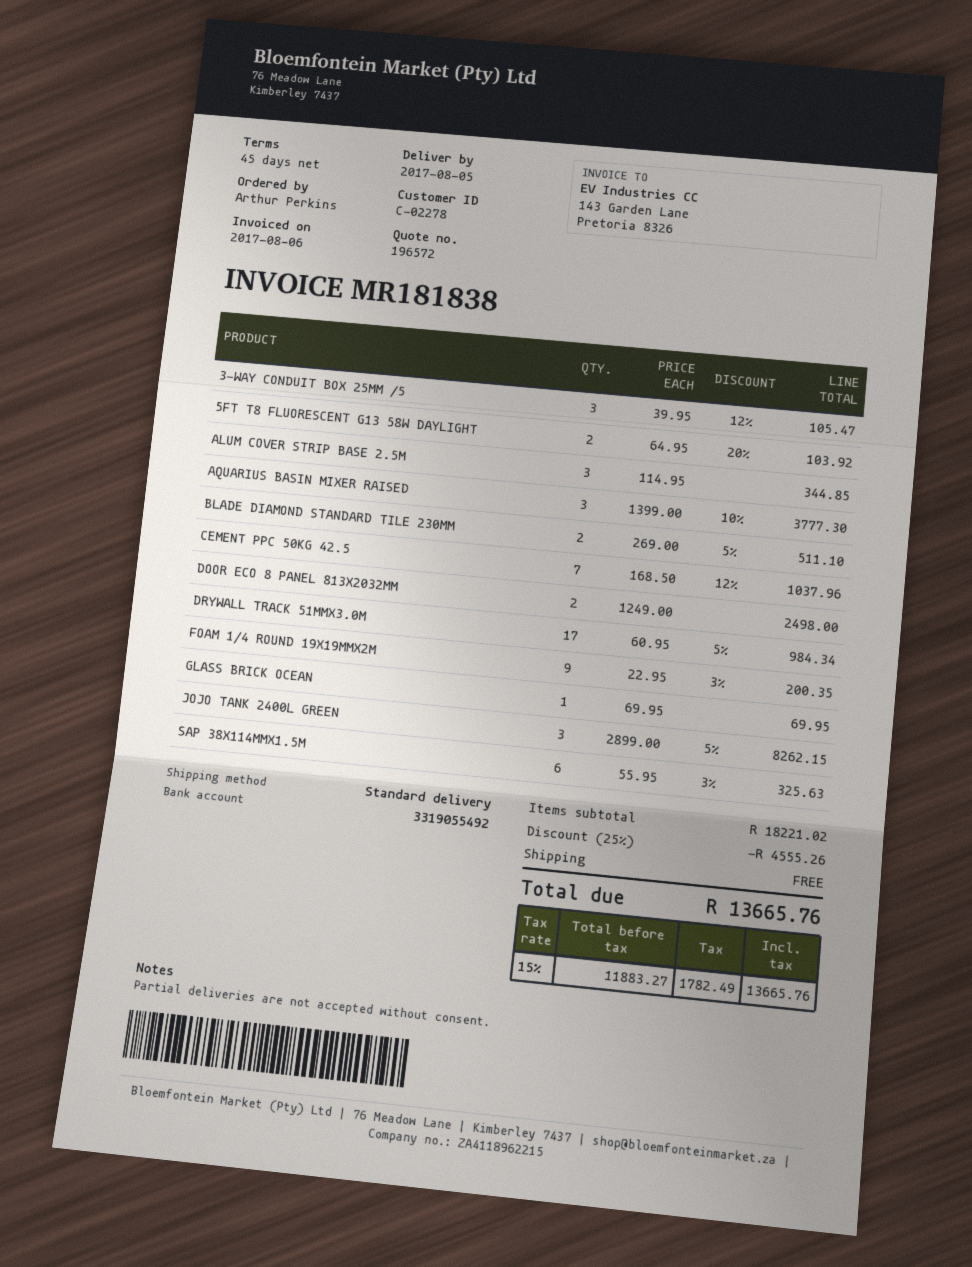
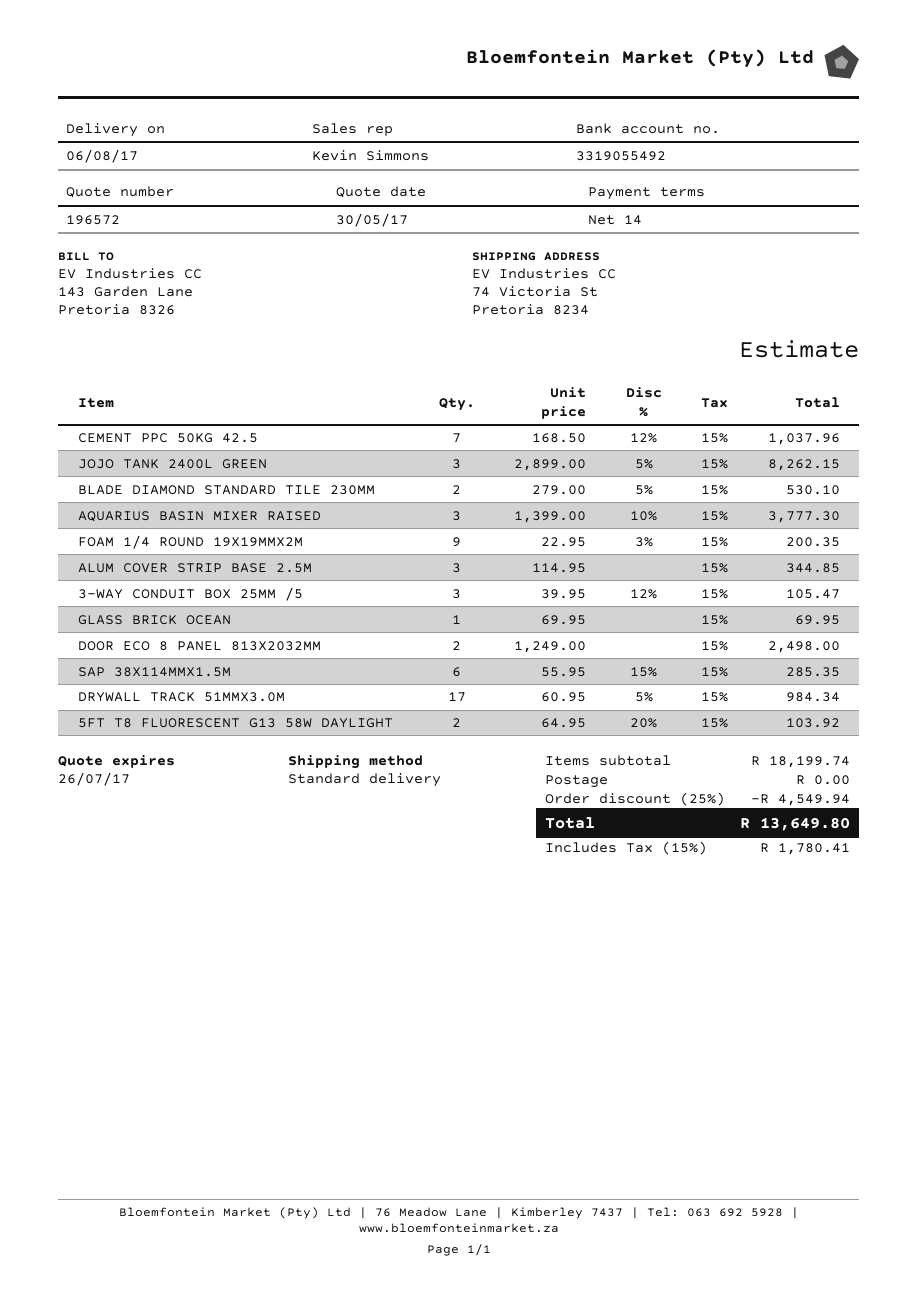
delivery date: 2017-08-05 -> 2017-08-06
payment terms: 45 days -> 14 days
BLADE DIAMOND STANDARD TILE 230MM: 2 x 269.00 - 5% = 511.10 -> 2 x 279.00 - 5% = 530.10
SAP 38X114MMX1.5M: 6 x 55.95 - 3% = 325.63 -> 6 x 55.95 - 15% = 285.35
subtotal: 18221.02 -> 18199.74
discount: 25% = 4555.26 -> 25% = 4549.94
tax: 15% = 1782.49 -> 15% = 1780.41
total: 13665.76 -> 13649.80

